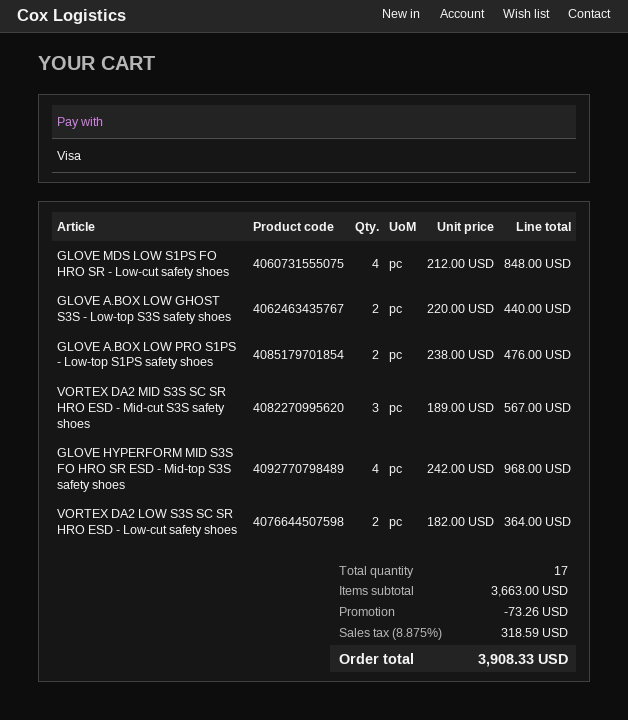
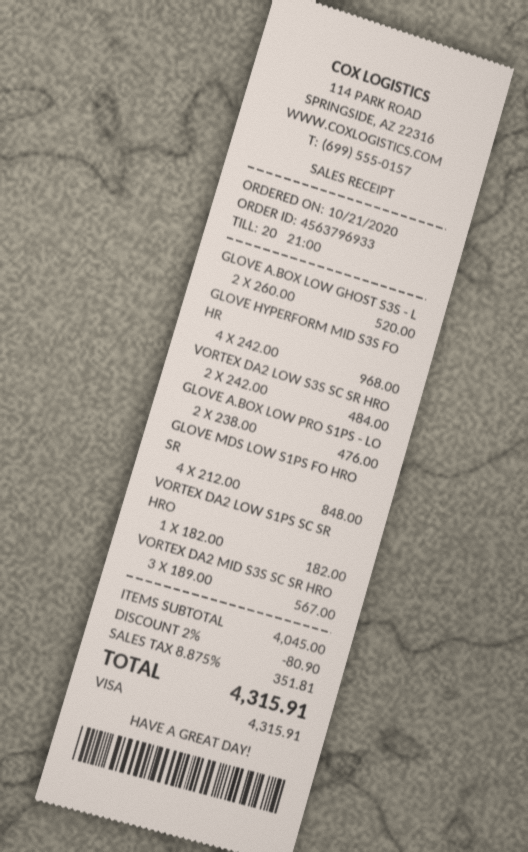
GLOVE A.BOX LOW GHOST S3S - Low-top S3S safety shoes: 2 x 220.00 = 440.00 -> 2 x 260.00 = 520.00
VORTEX DA2 LOW S3S SC SR HRO ESD - Low-cut safety shoes: 2 x 182.00 = 364.00 -> 2 x 242.00 = 484.00
VORTEX DA2 LOW S1PS SC SR HRO: none -> 1 x 182.00 = 182.00
subtotal: 3663.00 -> 4045.00
discount: 73.26 -> 80.90
tax: 8.875% = 318.59 -> 8.875% = 351.81
total: 3908.33 -> 4315.91

